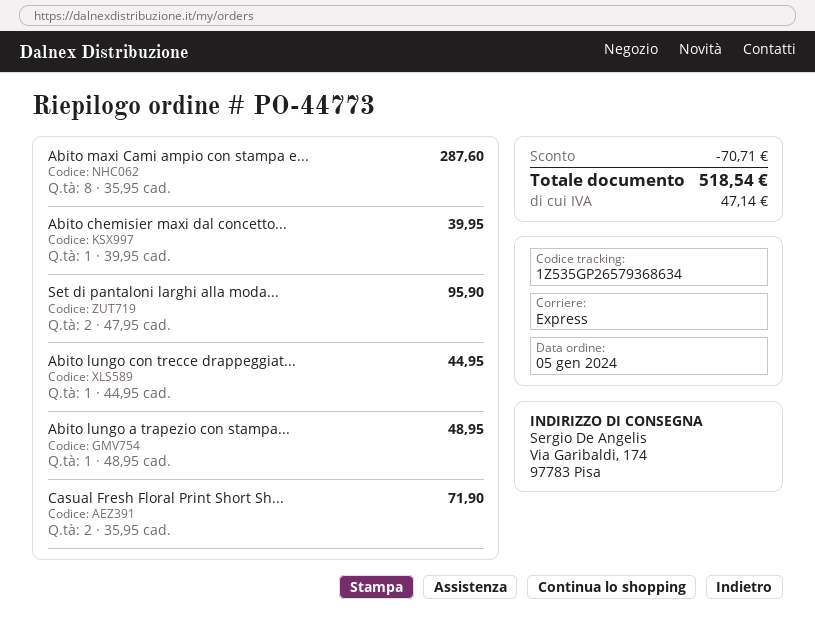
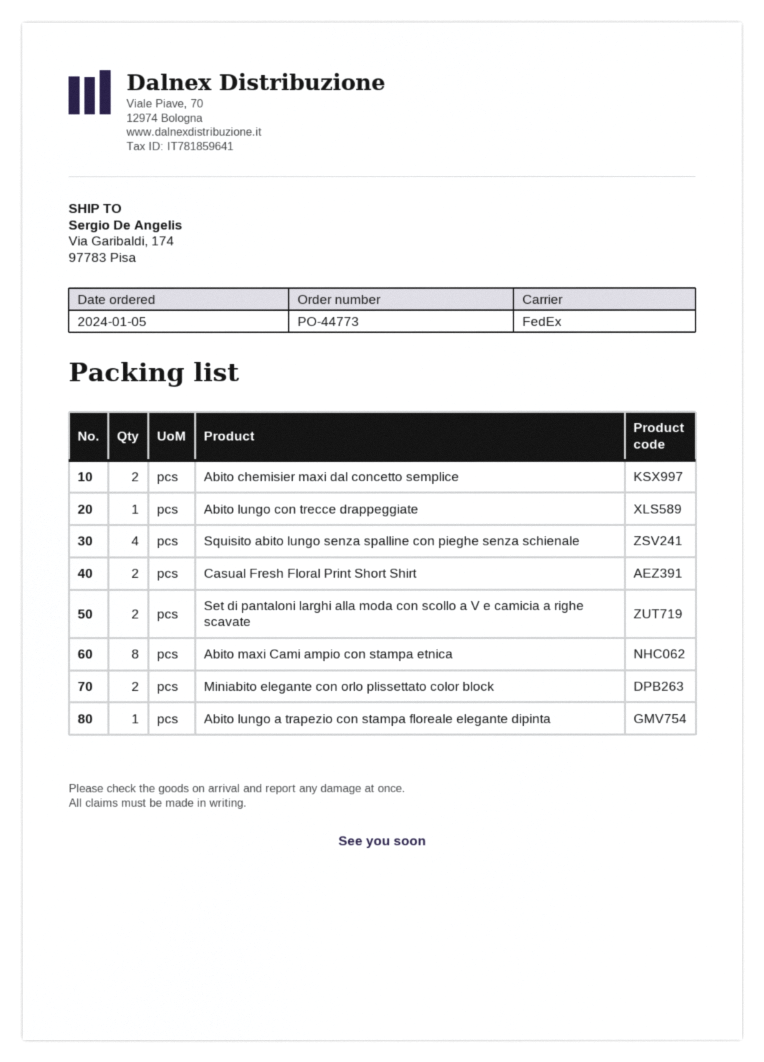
shipping method: express -> FedEx
Abito chemisier maxi dal concetto...: 1 -> 2
Squisito abito lungo senza spalline con pieghe senza schienale: none -> 4
Miniabito elegante con orlo plissettato color block: none -> 2

